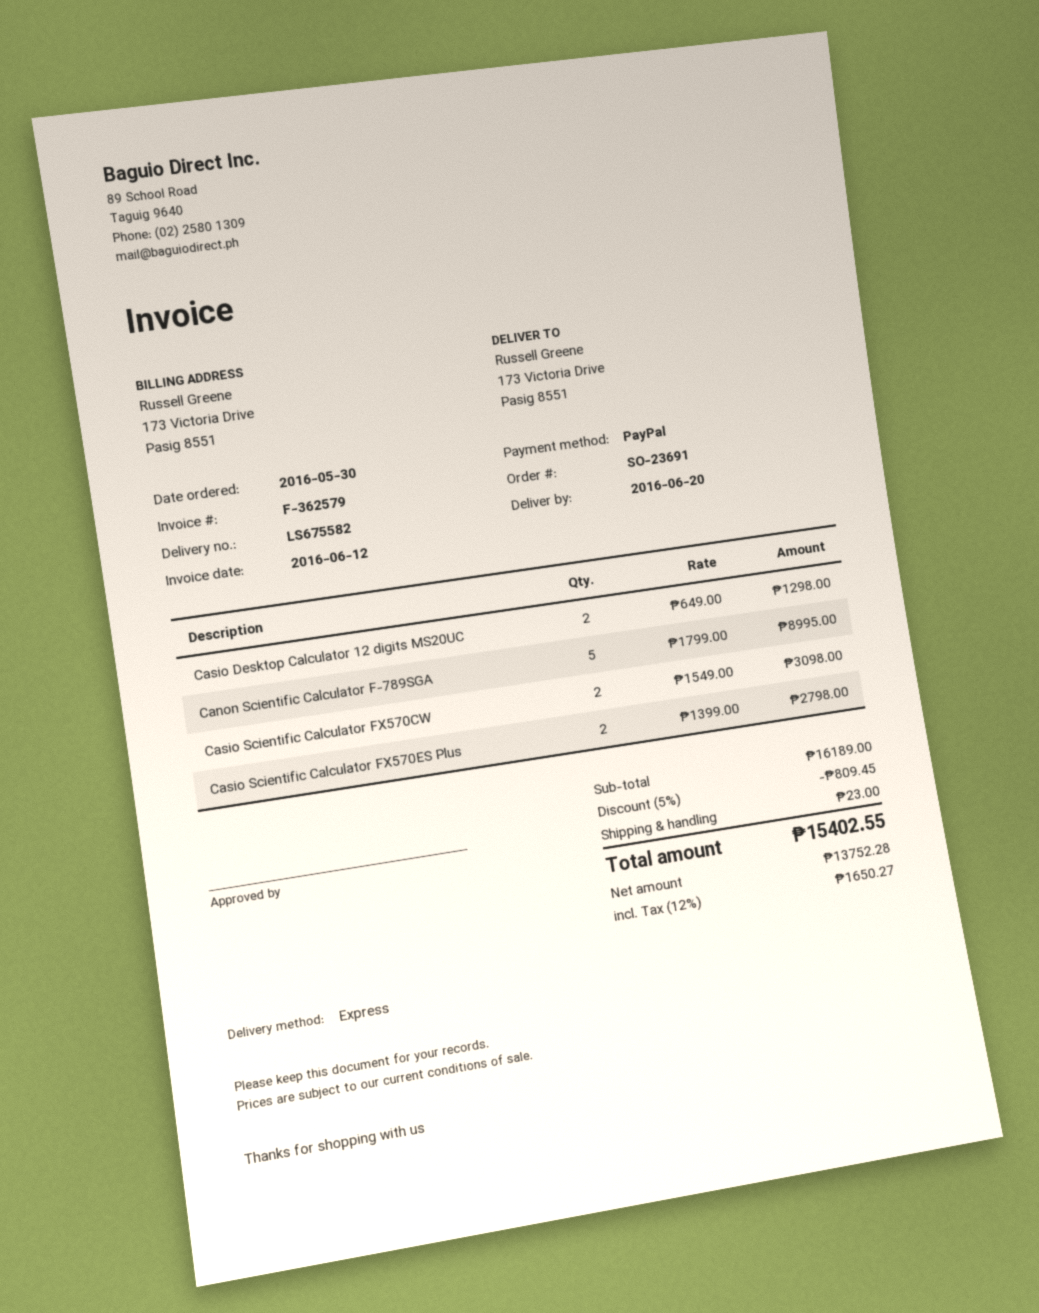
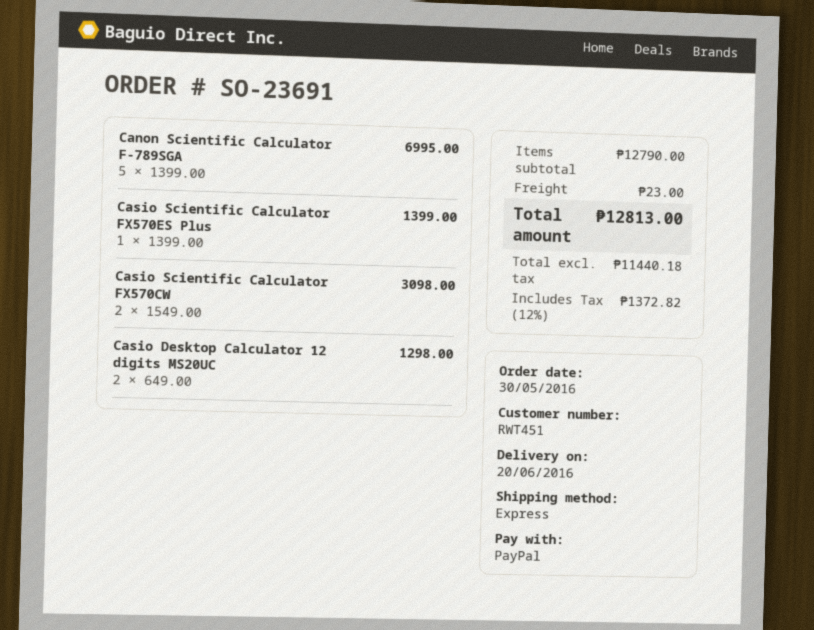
Canon Scientific Calculator F-789SGA: 5 x 1799.00 = 8995.00 -> 5 x 1399.00 = 6995.00
Casio Scientific Calculator FX570ES Plus: 2 x 1399.00 = 2798.00 -> 1 x 1399.00 = 1399.00
subtotal: 16189.00 -> 12790.00
discount: 5% = 809.45 -> none
net: 13752.28 -> 11440.18
tax: 12% = 1650.27 -> 12% = 1372.82
total: 15402.55 -> 12813.00

